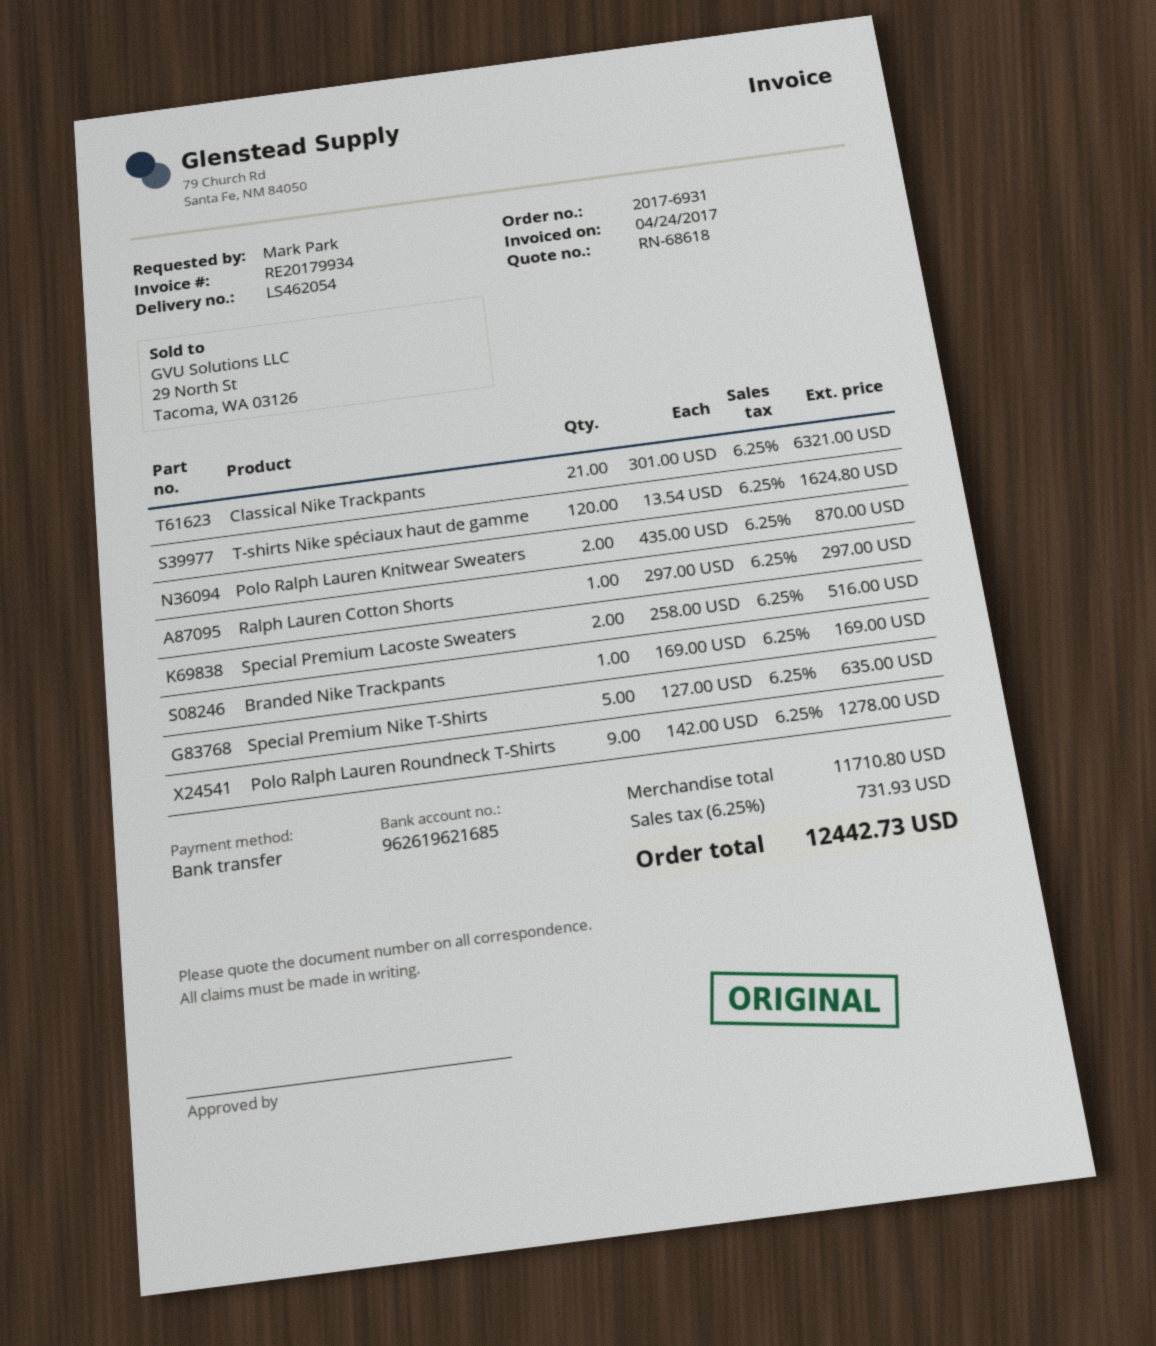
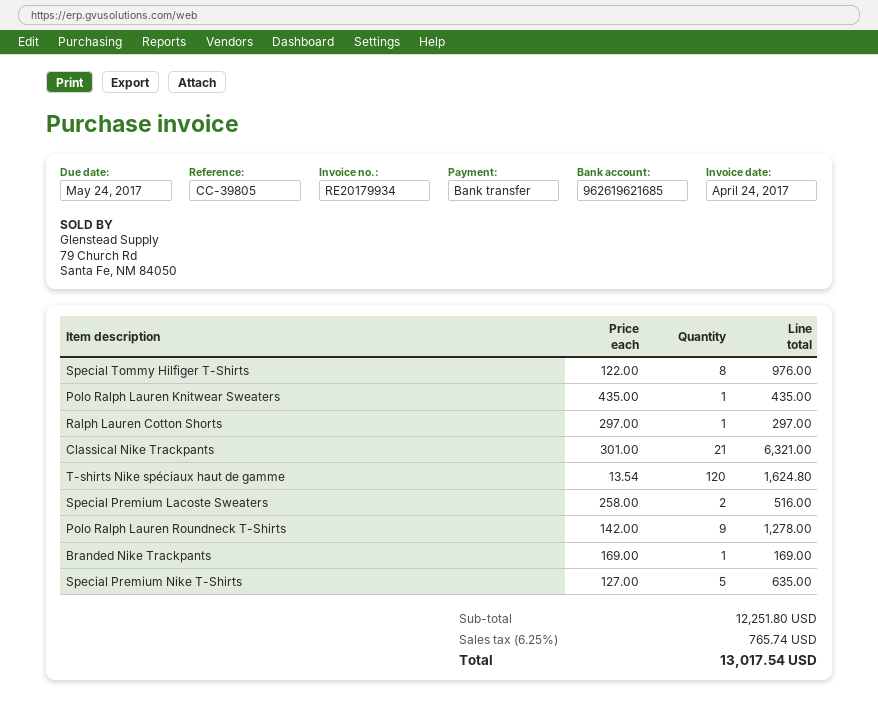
Polo Ralph Lauren Knitwear Sweaters: 2 x 435.00 = 870.00 -> 1 x 435.00 = 435.00
Special Tommy Hilfiger T-Shirts: none -> 8 x 122.00 = 976.00
subtotal: 11710.80 -> 12251.80
tax: 6.25% = 731.93 -> 6.25% = 765.74
total: 12442.73 -> 13017.54

